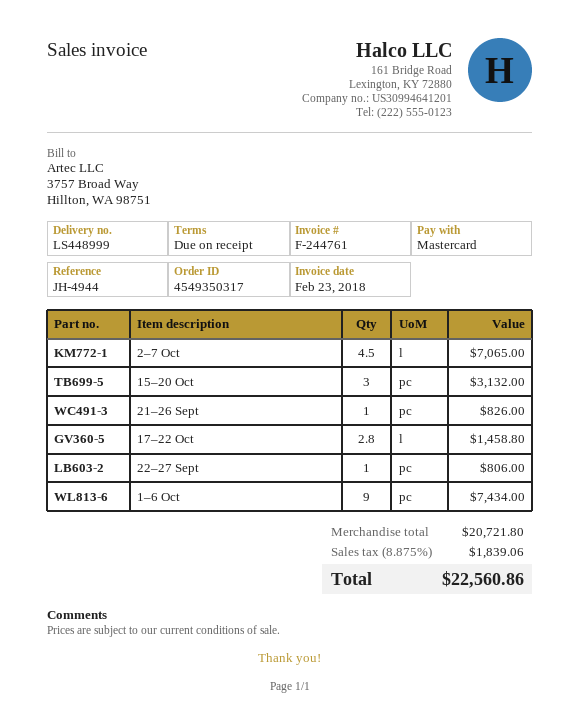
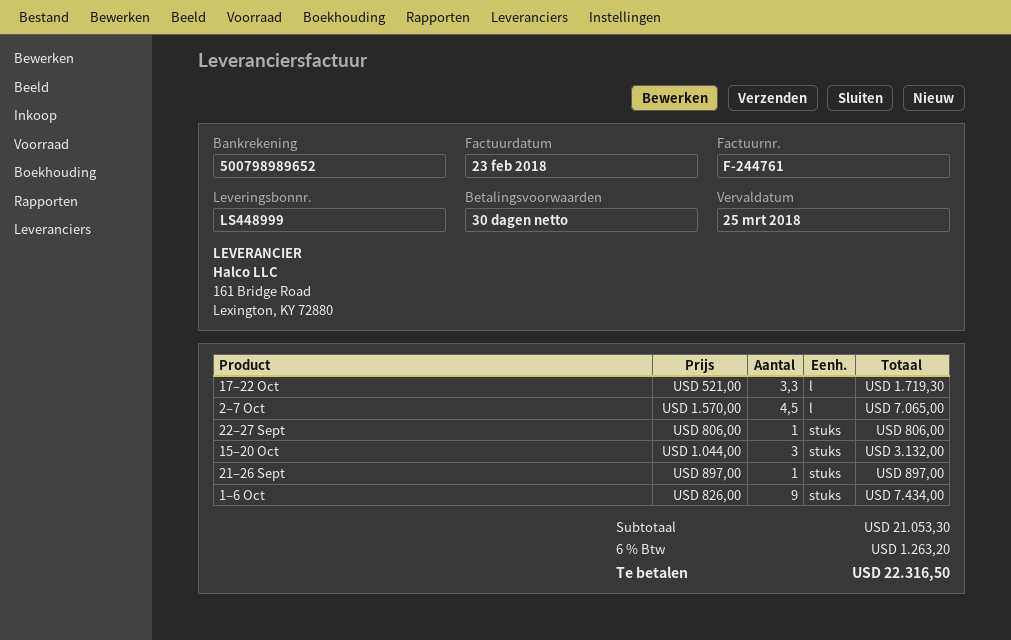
payment terms: on receipt -> 30 days
21–26 Sept: 1 for 826.00 -> 1 for 897.00
17–22 Oct: 2.8 for 1458.80 -> 3.3 for 1719.30
subtotal: 20721.80 -> 21053.30
tax: 8.875% = 1839.06 -> 6% = 1263.20
total: 22560.86 -> 22316.50

